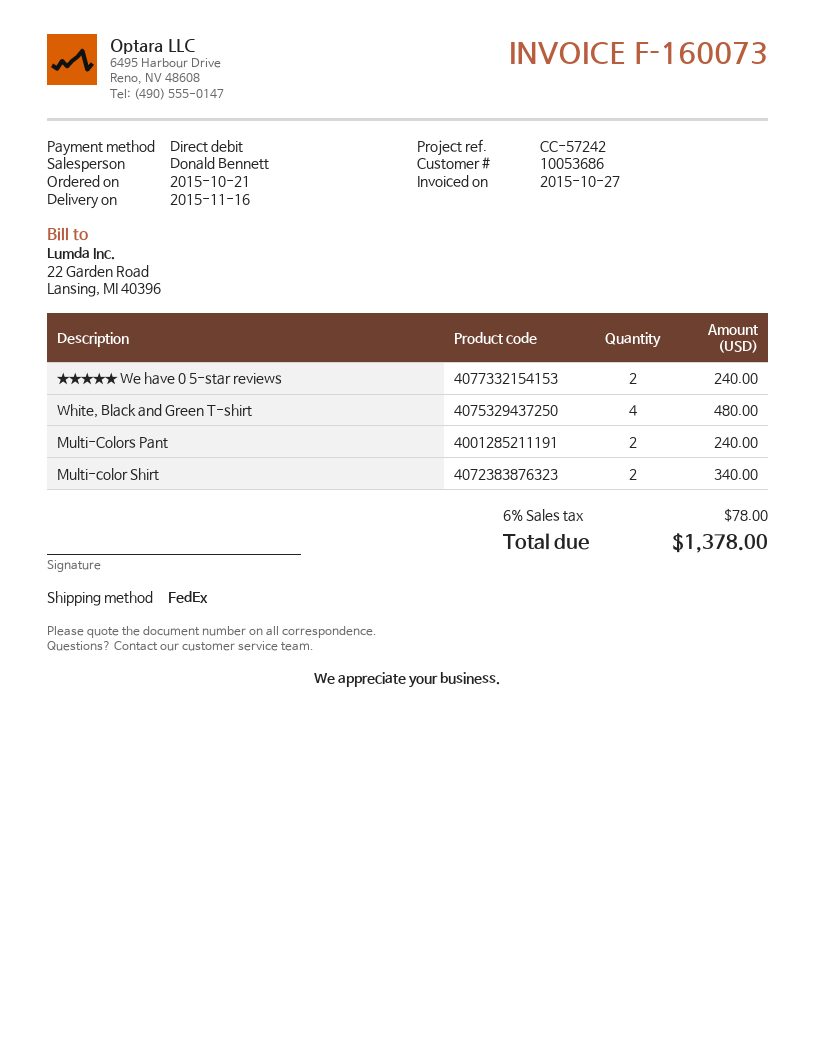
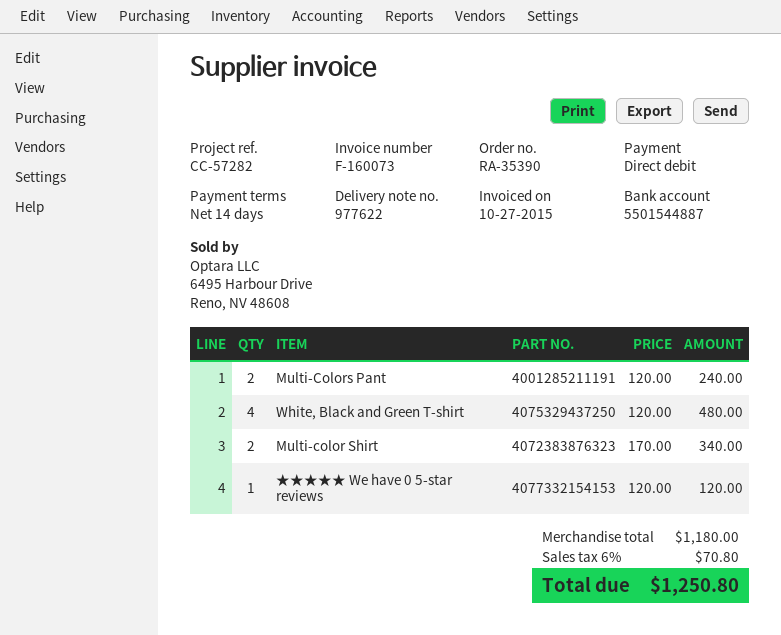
reference: CC-57242 -> CC-57282
★★★★★ We have 0 5-star reviews: 2 for 240.00 -> 1 for 120.00
tax: 6% = 78.00 -> 6% = 70.80
total: 1378.00 -> 1250.80

